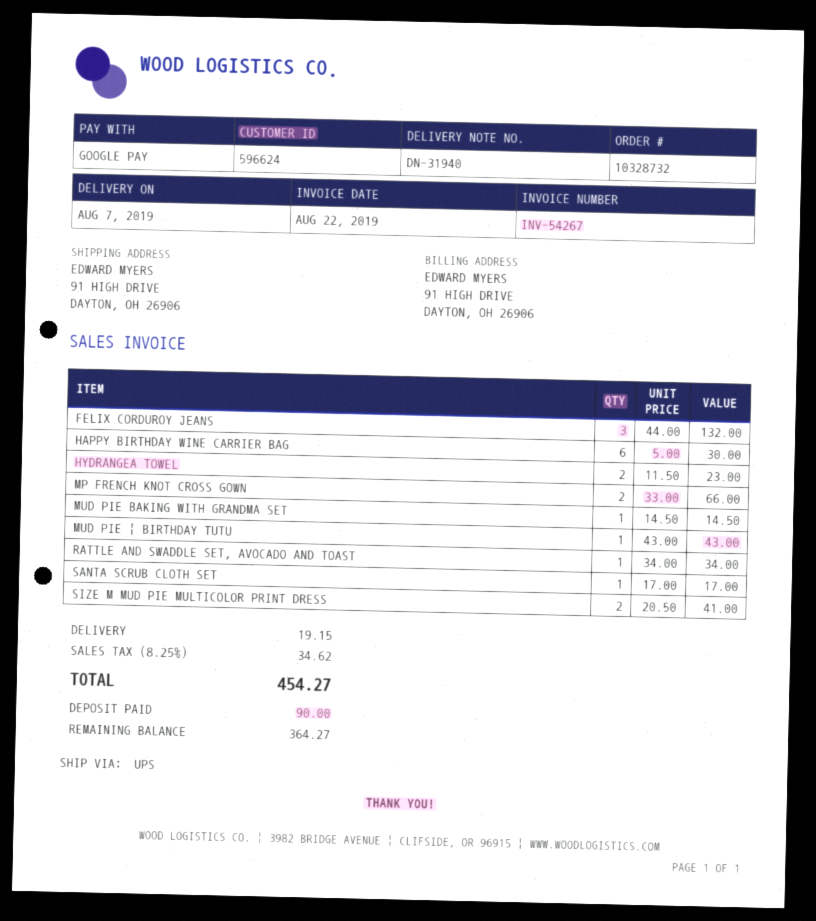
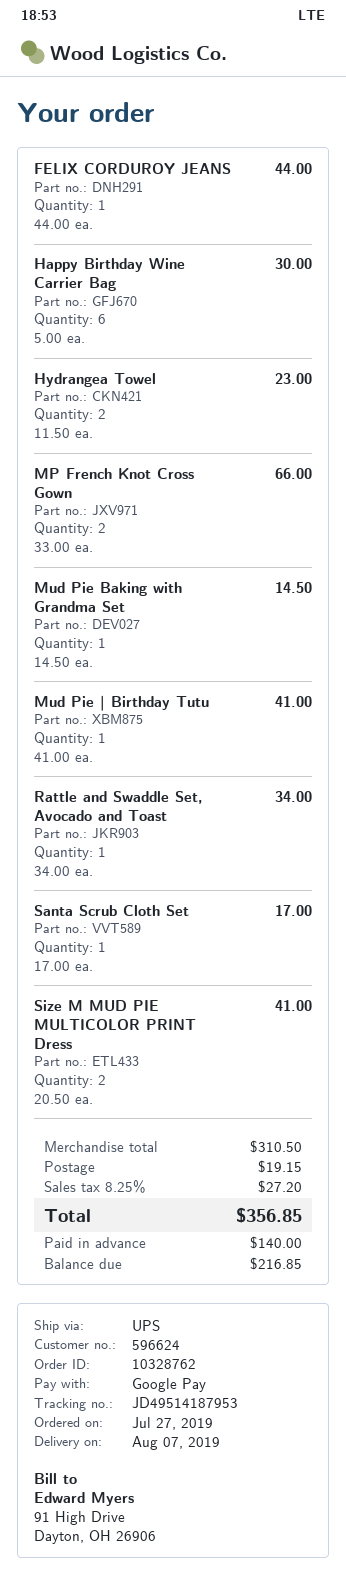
order number: 10328732 -> 10328762
FELIX CORDUROY JEANS: 3 x 44.00 = 132.00 -> 1 x 44.00 = 44.00
MUD PIE | BIRTHDAY TUTU: 1 x 43.00 = 43.00 -> 1 x 41.00 = 41.00
tax: 8.25% = 34.62 -> 8.25% = 27.20
total: 454.27 -> 356.85
deposit: 90.00 -> 140.00
balance: 364.27 -> 216.85

